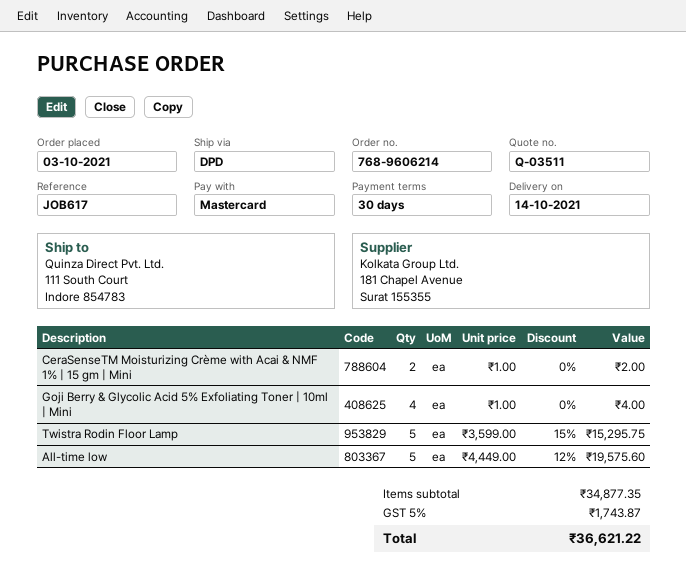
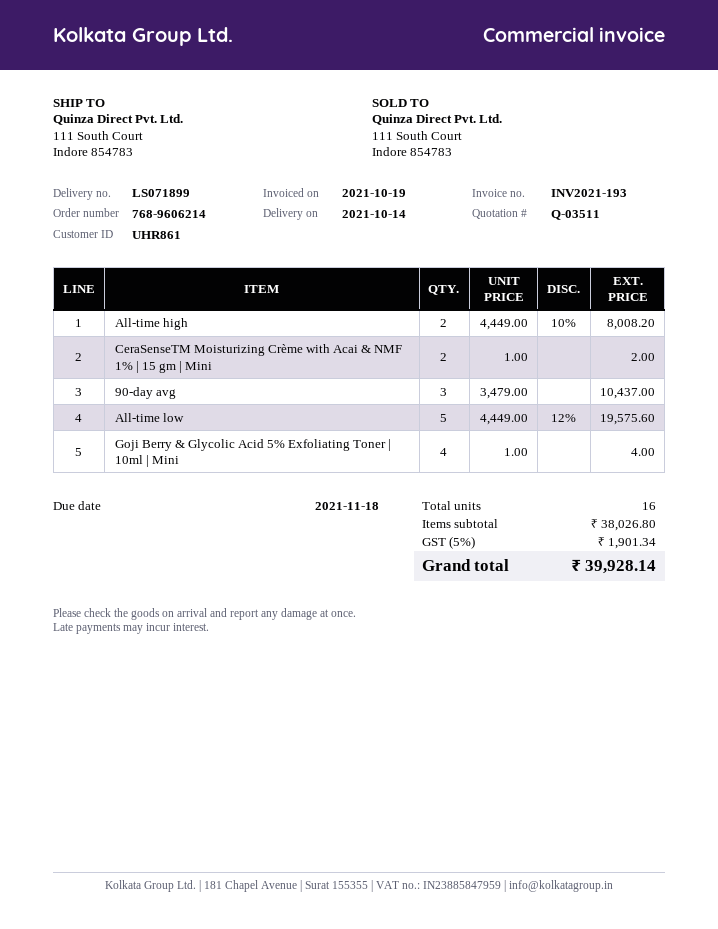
Twistra Rodin Floor Lamp: 5 x 3599.00 - 15% = 15295.75 -> none
All-time high: none -> 2 x 4449.00 - 10% = 8008.20
90-day avg: none -> 3 x 3479.00 = 10437.00
subtotal: 34877.35 -> 38026.80
tax: 5% = 1743.87 -> 5% = 1901.34
total: 36621.22 -> 39928.14

